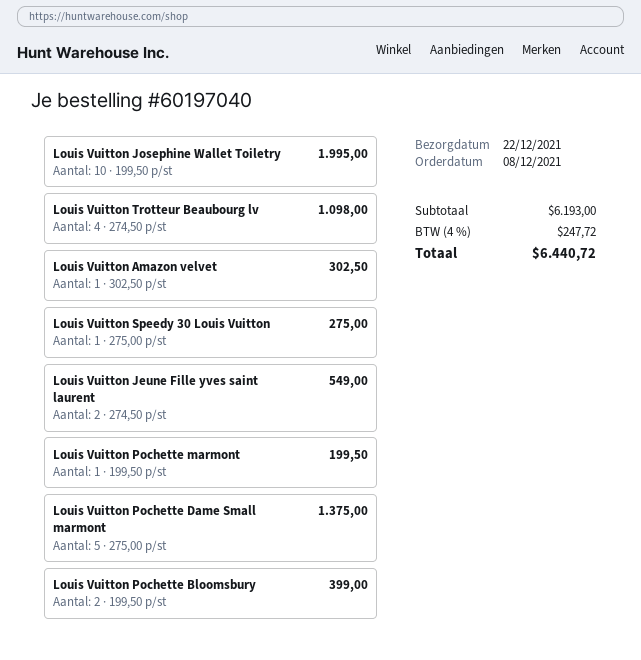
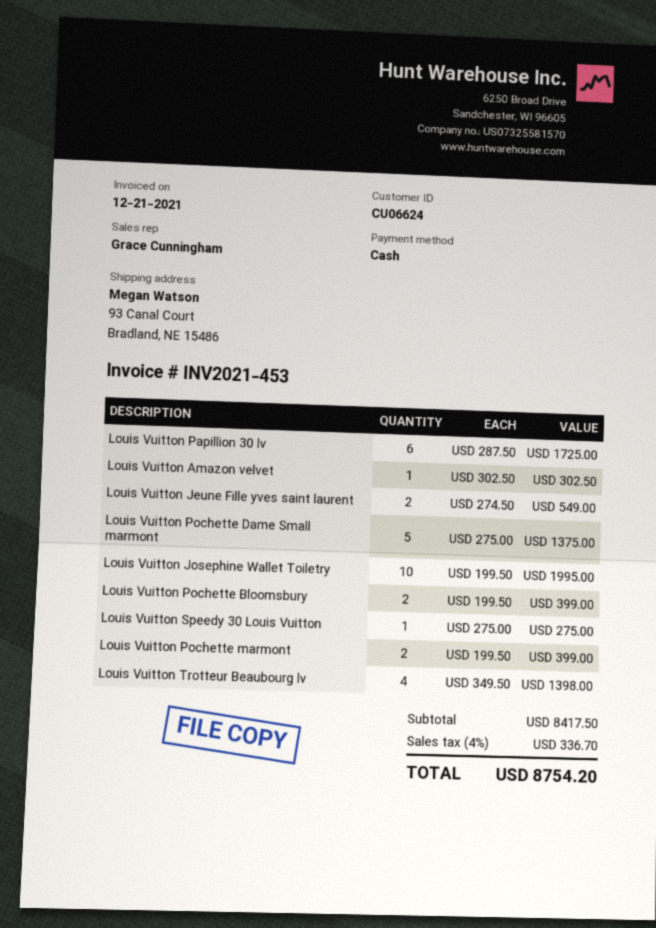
Louis Vuitton Trotteur Beaubourg lv: 4 x 274.50 = 1098.00 -> 4 x 349.50 = 1398.00
Louis Vuitton Pochette marmont: 1 x 199.50 = 199.50 -> 2 x 199.50 = 399.00
Louis Vuitton Papillion 30 lv: none -> 6 x 287.50 = 1725.00
subtotal: 6193.00 -> 8417.50
tax: 4% = 247.72 -> 4% = 336.70
total: 6440.72 -> 8754.20

